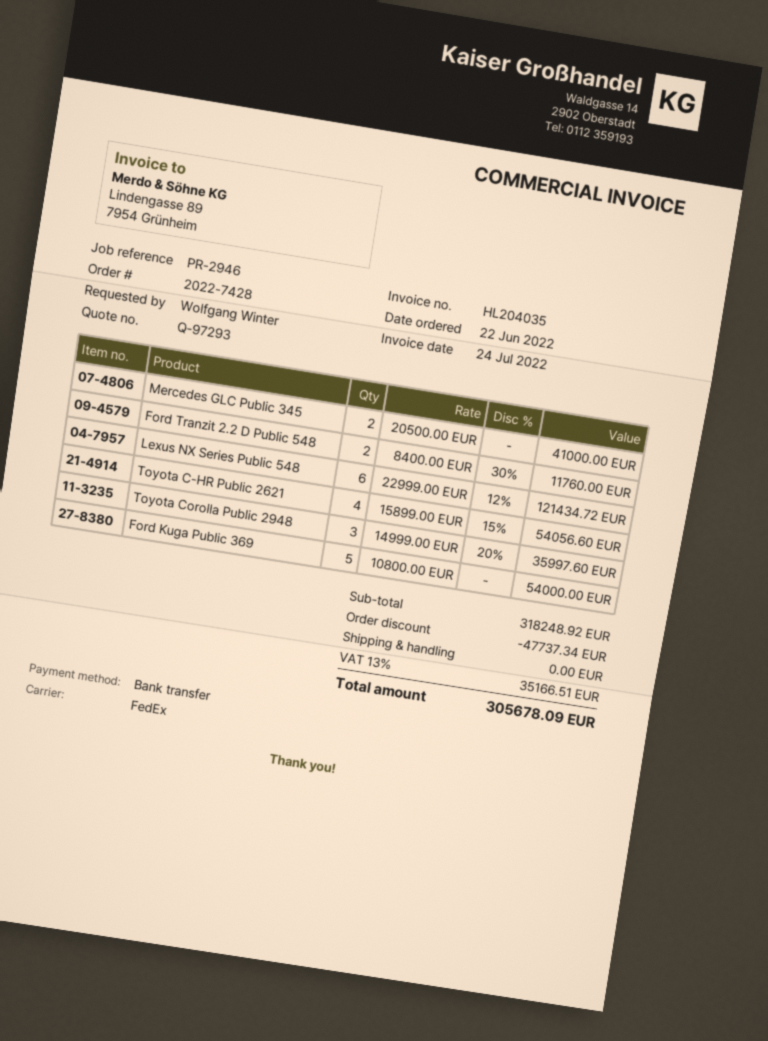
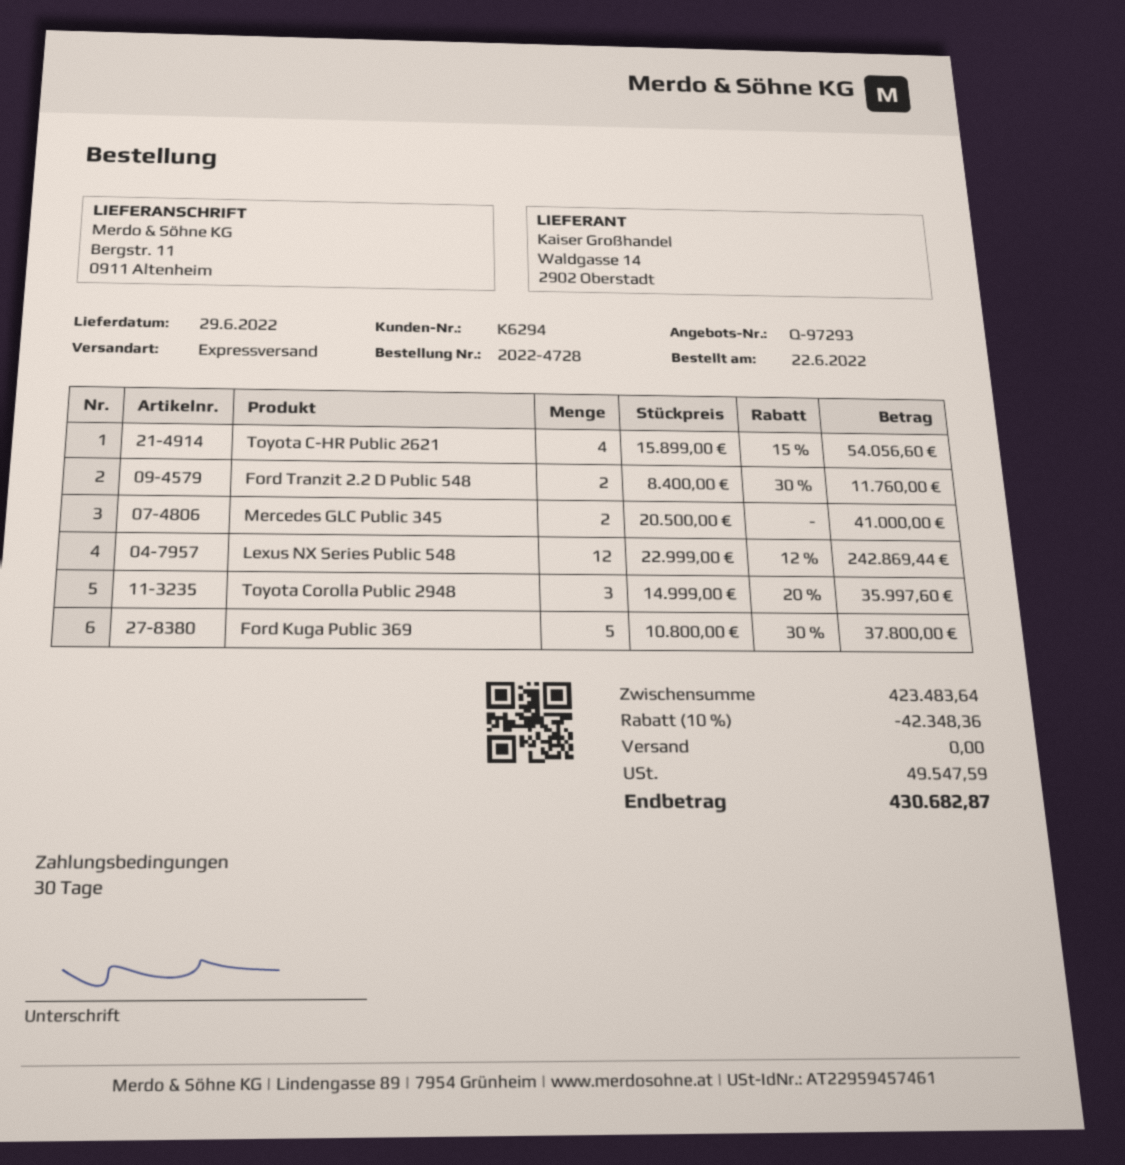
order number: 2022-7428 -> 2022-4728
shipping method: FedEx -> express
Lexus NX Series Public 548: 6 x 22999.00 - 12% = 121434.72 -> 12 x 22999.00 - 12% = 242869.44
Ford Kuga Public 369: 5 x 10800.00 = 54000.00 -> 5 x 10800.00 - 30% = 37800.00
subtotal: 318248.92 -> 423483.64
discount: 47737.34 -> 42348.36
tax: 35166.51 -> 49547.59
total: 305678.09 -> 430682.87

